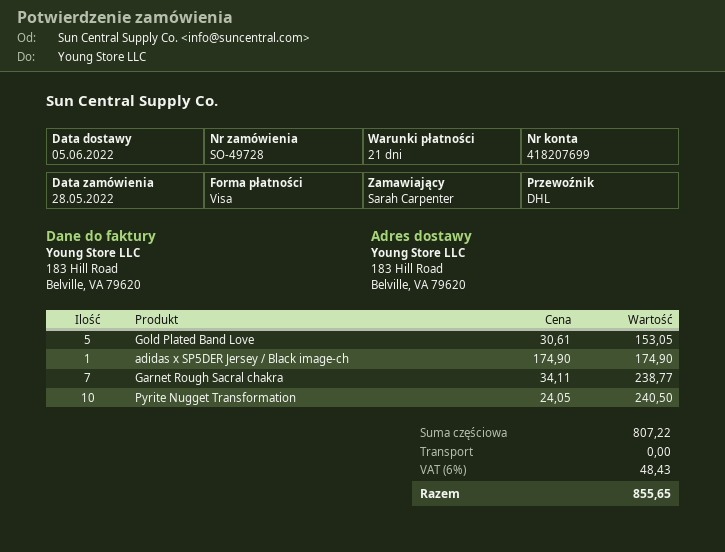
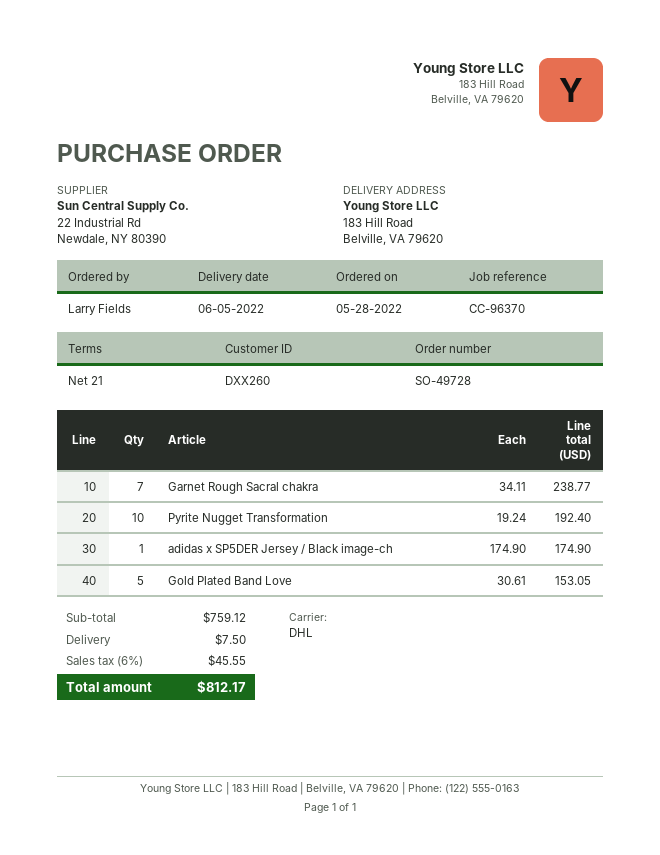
ordered by: Sarah Carpenter -> Larry Fields
Pyrite Nugget Transformation: 10 x 24.05 = 240.50 -> 10 x 19.24 = 192.40
subtotal: 807.22 -> 759.12
shipping: 0.00 -> 7.50
tax: 6% = 48.43 -> 6% = 45.55
total: 855.65 -> 812.17

